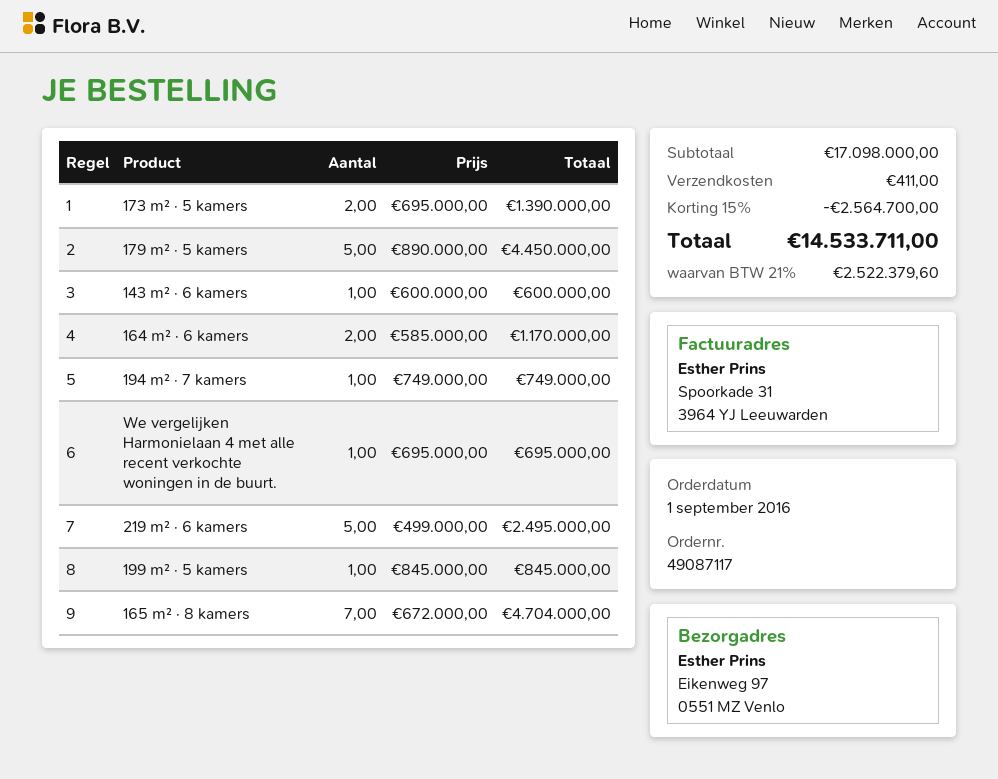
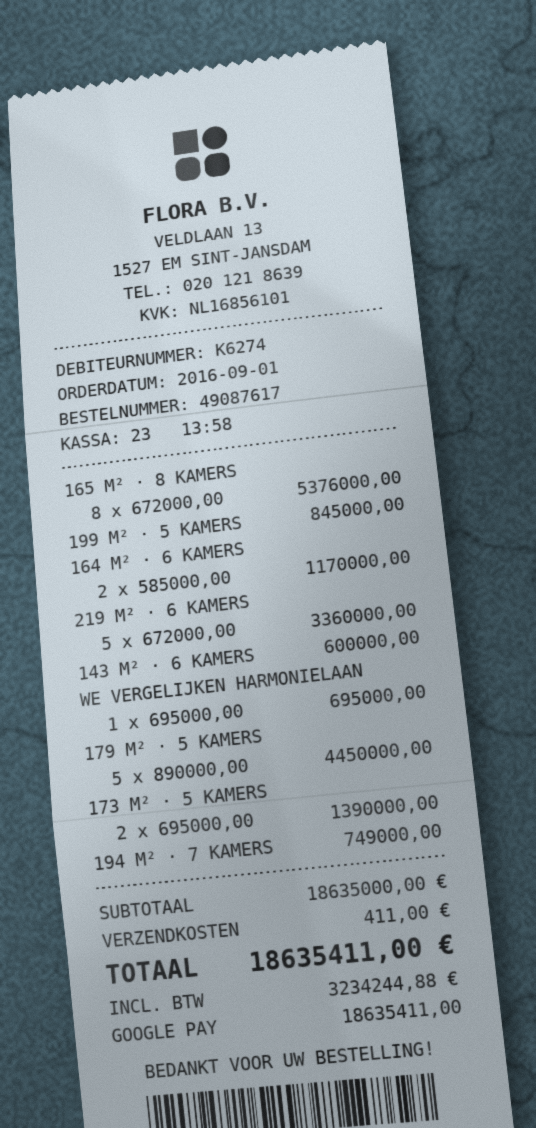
order number: 49087117 -> 49087617
219 m² · 6 kamers: 5 x 499000.00 = 2495000.00 -> 5 x 672000.00 = 3360000.00
165 m² · 8 kamers: 7 x 672000.00 = 4704000.00 -> 8 x 672000.00 = 5376000.00
subtotal: 17098000.00 -> 18635000.00
discount: 15% = 2564700.00 -> none
tax: 2522379.60 -> 3234244.88
total: 14533711.00 -> 18635411.00

